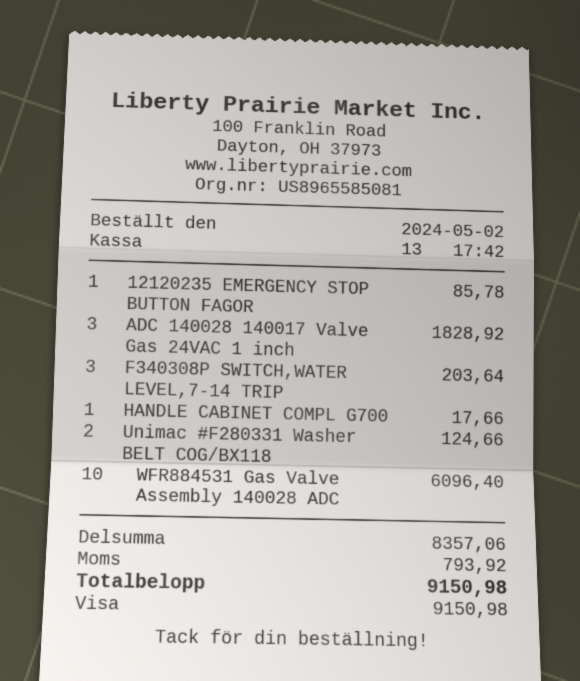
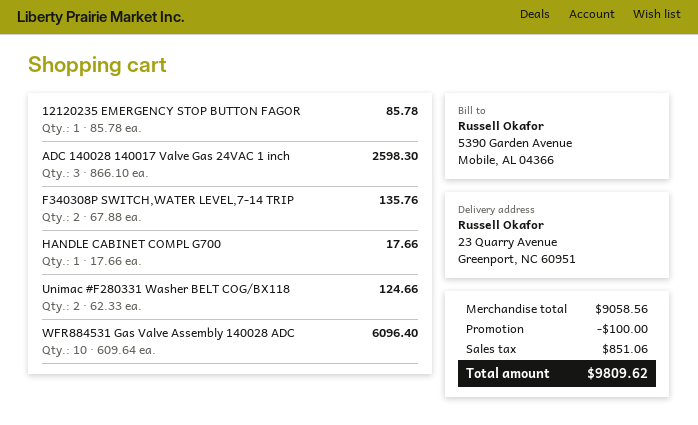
ADC 140028 140017 Valve Gas 24VAC 1 inch: 3 for 1828.92 -> 3 for 2598.30
F340308P SWITCH,WATER LEVEL,7-14 TRIP: 3 for 203.64 -> 2 for 135.76
subtotal: 8357.06 -> 9058.56
discount: none -> 100.00
tax: 793.92 -> 851.06
total: 9150.98 -> 9809.62

